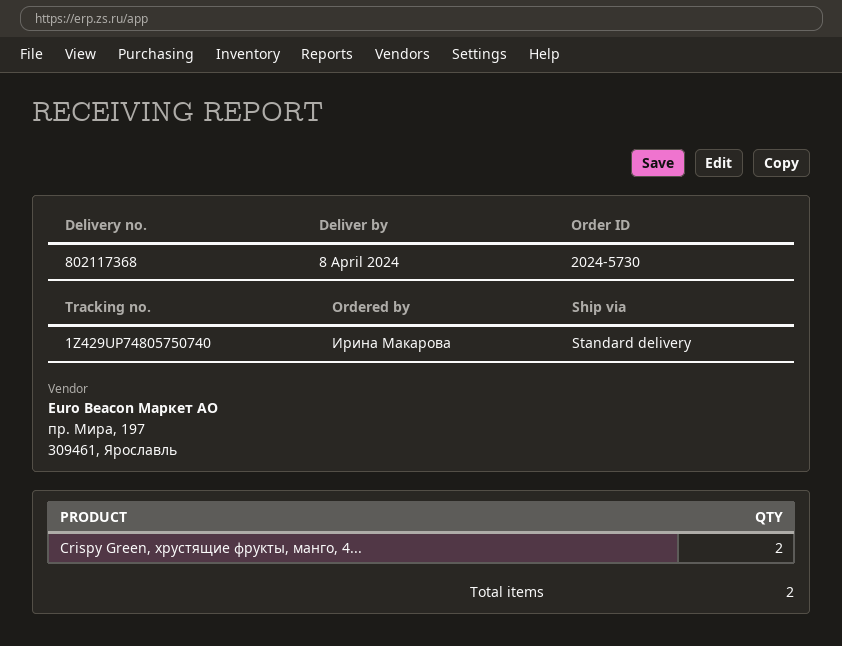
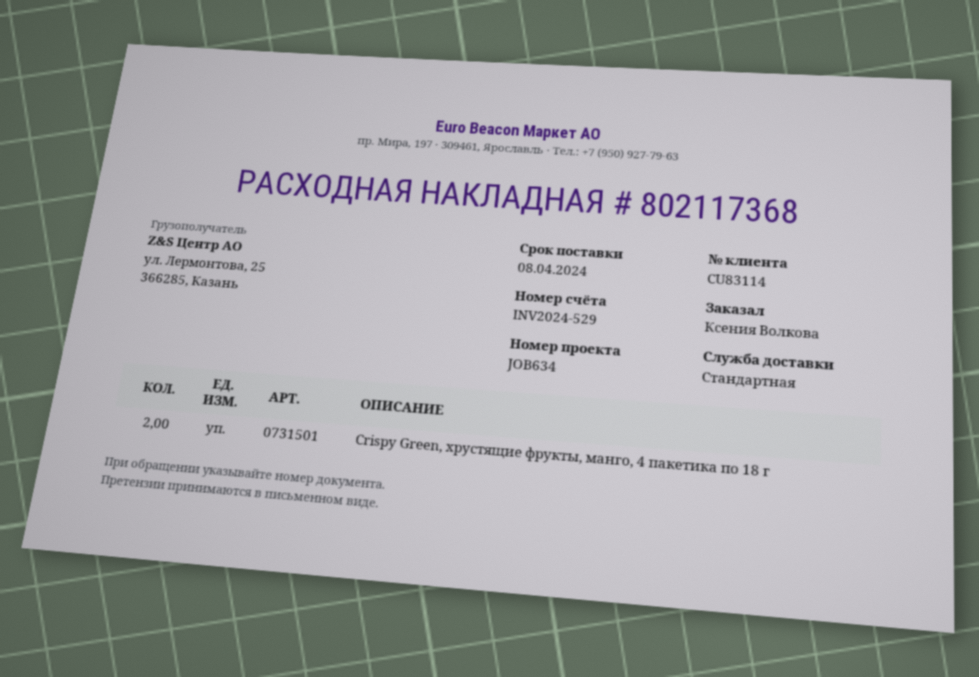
ordered by: Ирина Макарова -> Ксения Волкова

